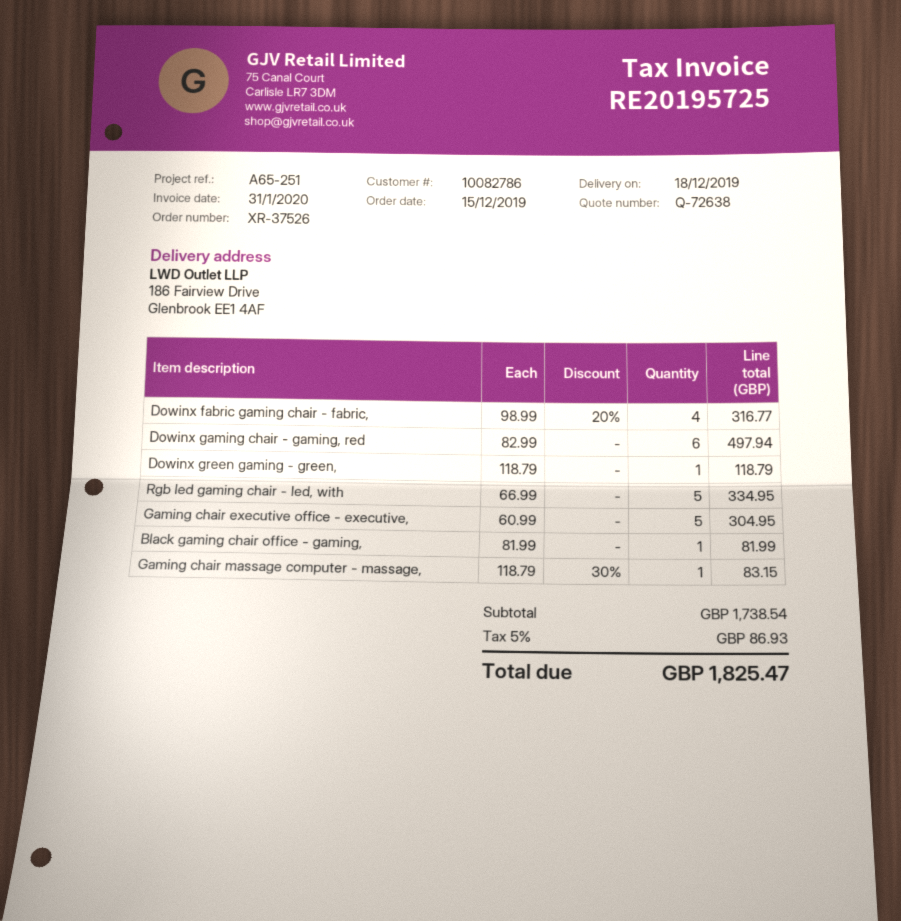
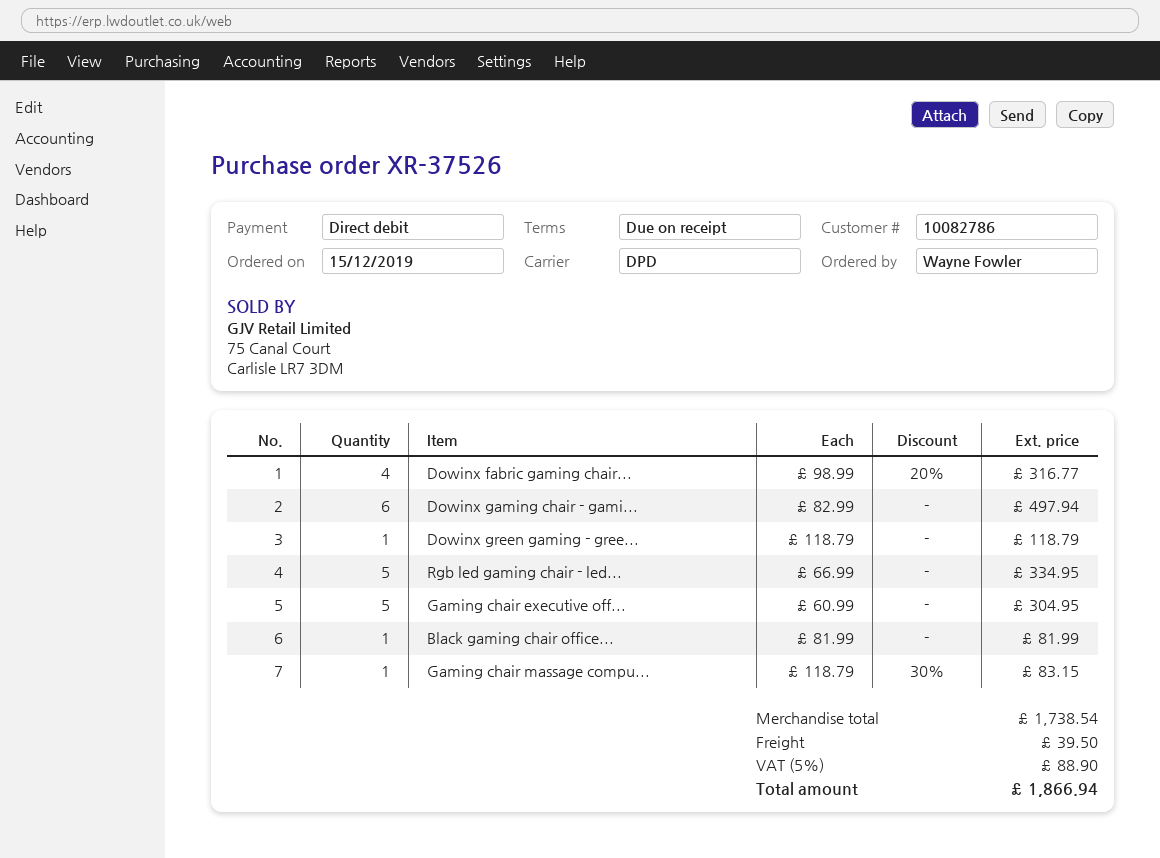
shipping: none -> 39.50
tax: 5% = 86.93 -> 5% = 88.90
total: 1825.47 -> 1866.94

